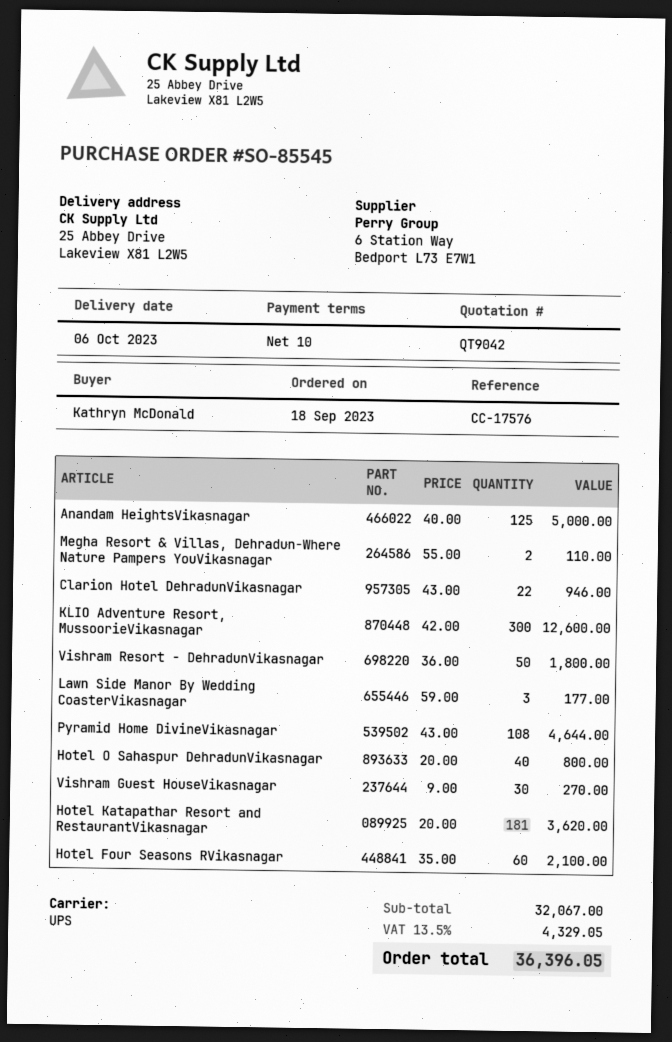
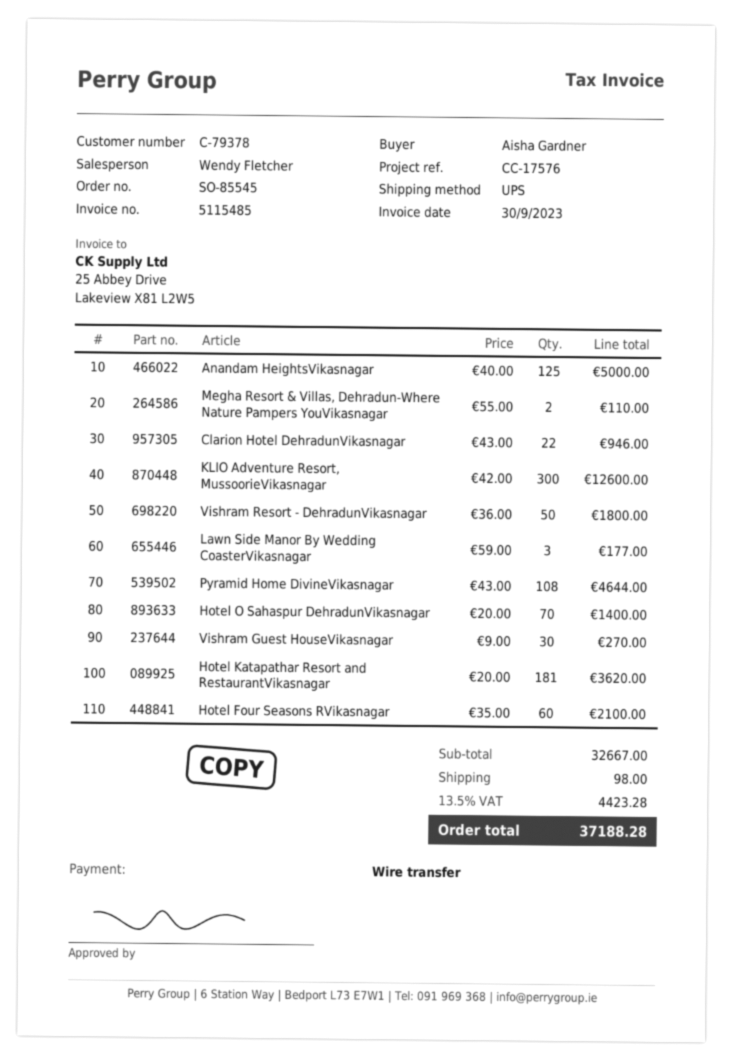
ordered by: Kathryn McDonald -> Aisha Gardner
Hotel O Sahaspur DehradunVikasnagar: 40 x 20.00 = 800.00 -> 70 x 20.00 = 1400.00
subtotal: 32067.00 -> 32667.00
shipping: none -> 98.00
tax: 13.5% = 4329.05 -> 13.5% = 4423.28
total: 36396.05 -> 37188.28

